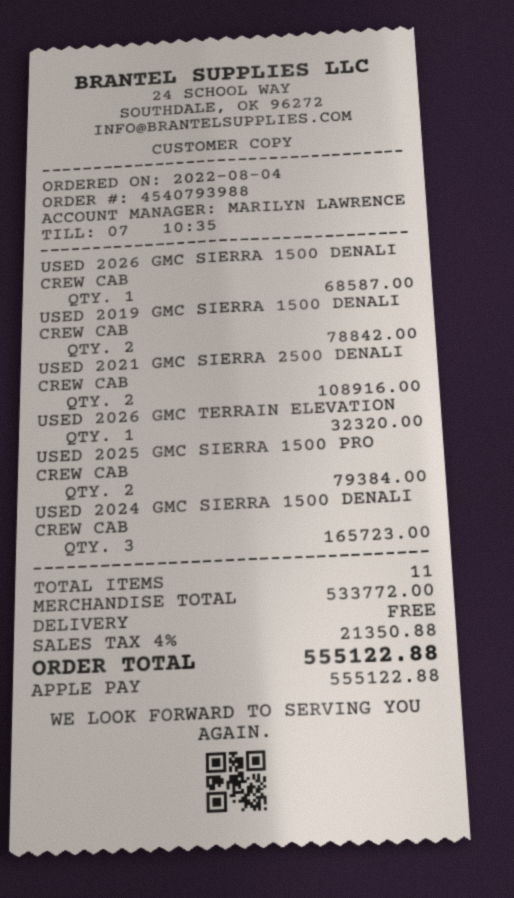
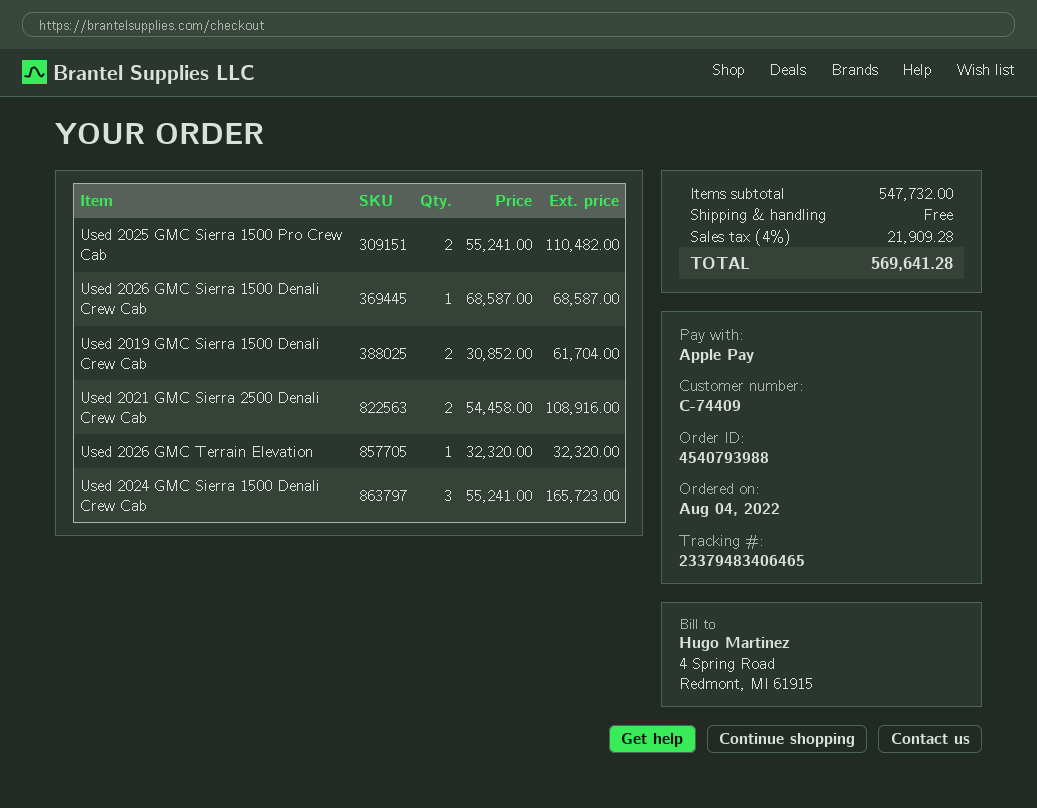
USED 2019 GMC SIERRA 1500 DENALI CREW CAB: 2 for 78842.00 -> 2 for 61704.00
USED 2025 GMC SIERRA 1500 PRO CREW CAB: 2 for 79384.00 -> 2 for 110482.00
subtotal: 533772.00 -> 547732.00
tax: 4% = 21350.88 -> 4% = 21909.28
total: 555122.88 -> 569641.28

